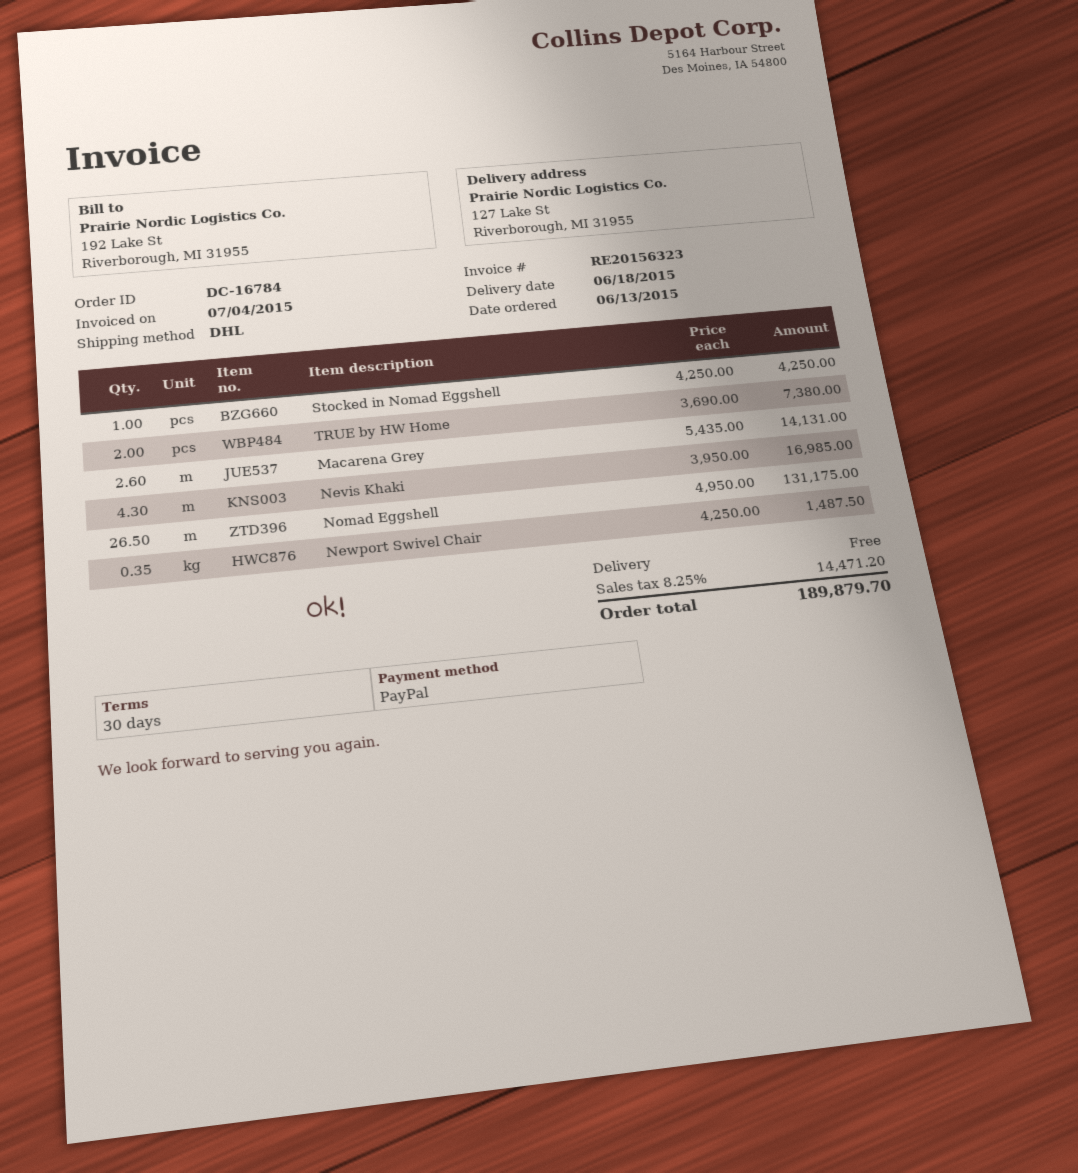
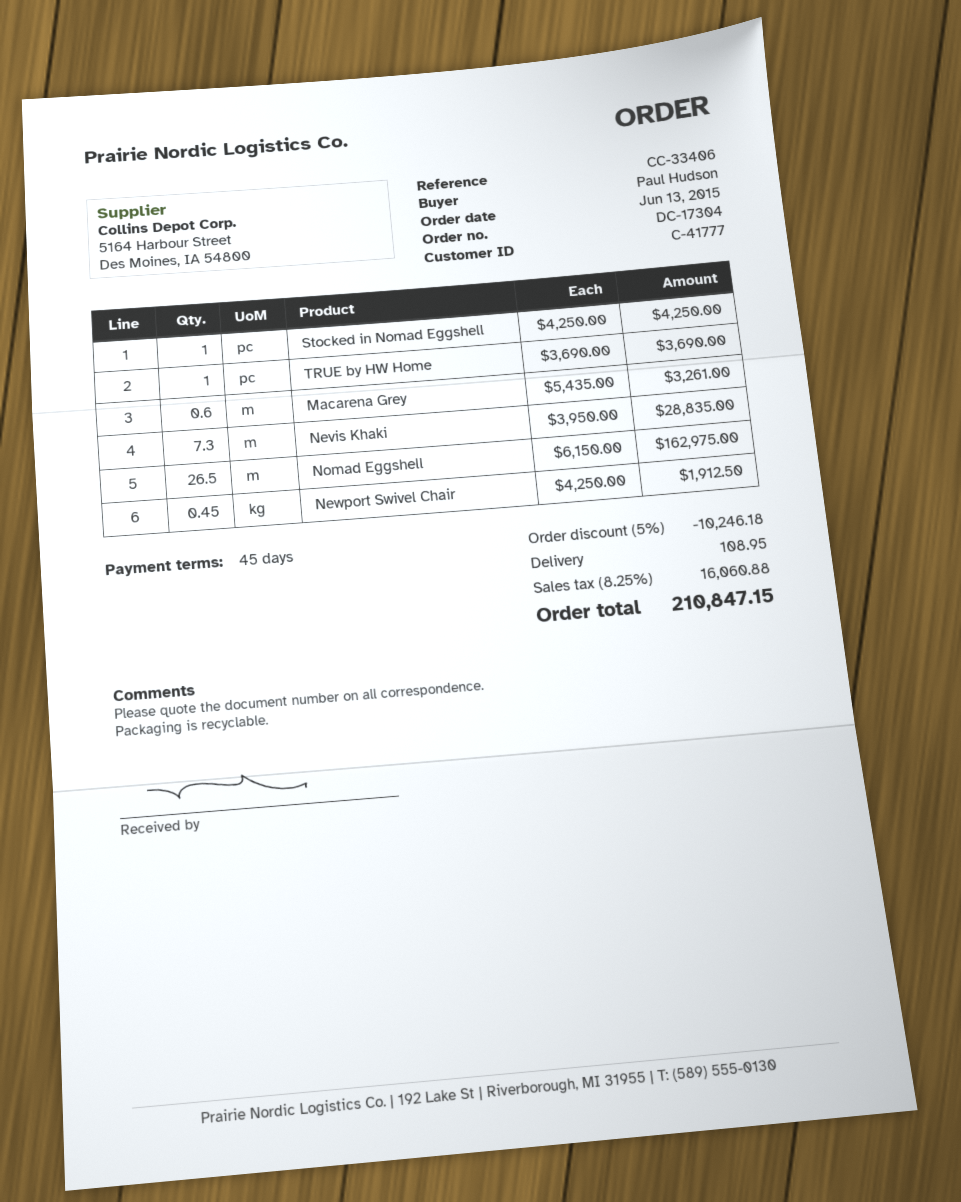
order number: DC-16784 -> DC-17304
payment terms: 30 days -> 45 days
TRUE by HW Home: 2 x 3690.00 = 7380.00 -> 1 x 3690.00 = 3690.00
Macarena Grey: 2.6 x 5435.00 = 14131.00 -> 0.6 x 5435.00 = 3261.00
Nevis Khaki: 4.3 x 3950.00 = 16985.00 -> 7.3 x 3950.00 = 28835.00
Nomad Eggshell: 26.5 x 4950.00 = 131175.00 -> 26.5 x 6150.00 = 162975.00
Newport Swivel Chair: 0.35 x 4250.00 = 1487.50 -> 0.45 x 4250.00 = 1912.50
discount: none -> 5% = 10246.18
shipping: 0.00 -> 108.95
tax: 8.25% = 14471.20 -> 8.25% = 16060.88
total: 189879.70 -> 210847.15

